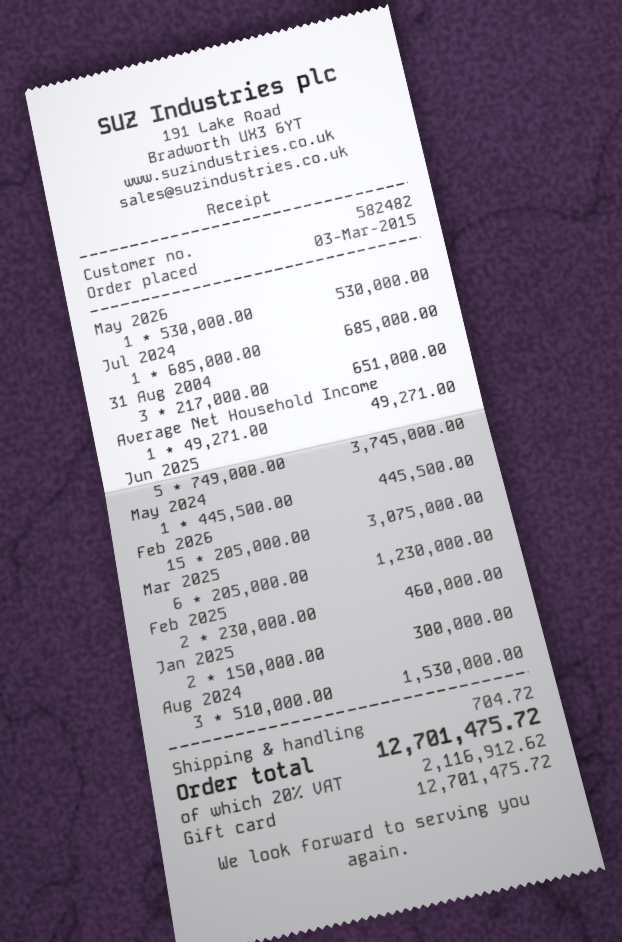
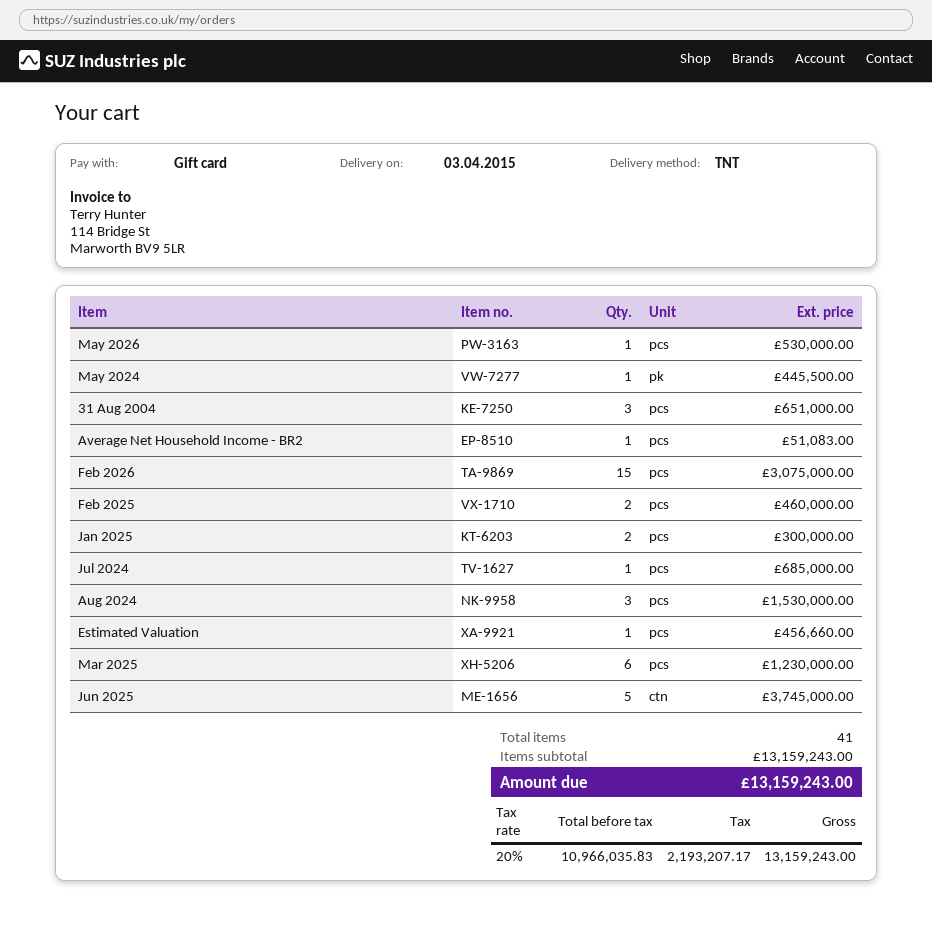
Average Net Household Income: 1 for 49271.00 -> 1 for 51083.00
Estimated Valuation: none -> 1 for 456660.00
shipping: 704.72 -> none
tax: 20% = 2116912.62 -> 20% = 2193207.17
total: 12701475.72 -> 13159243.00

